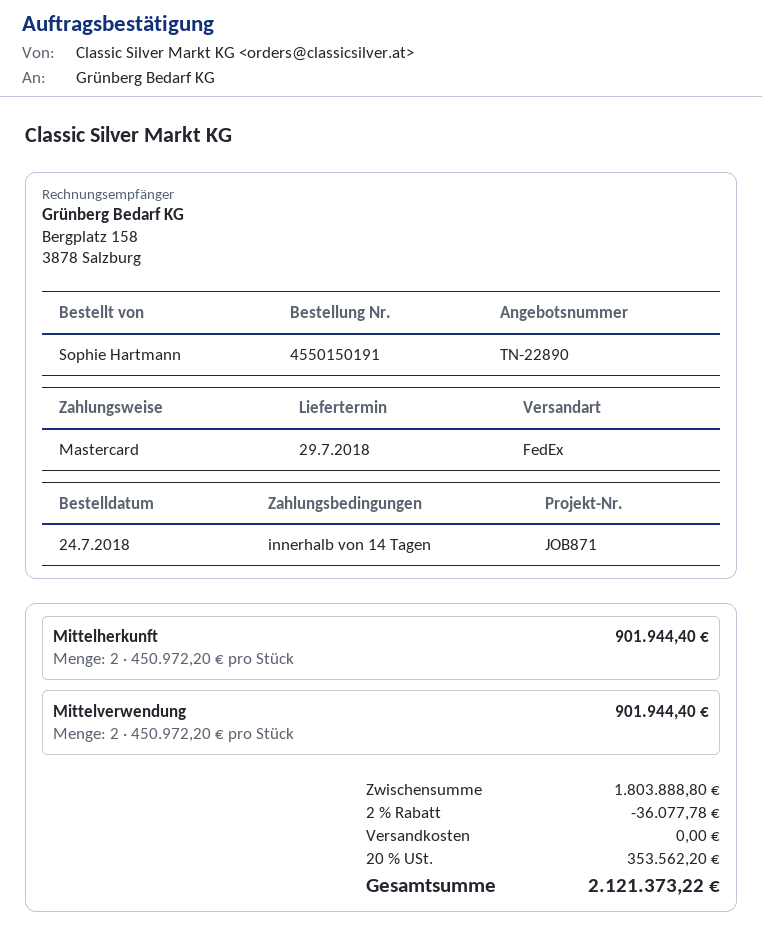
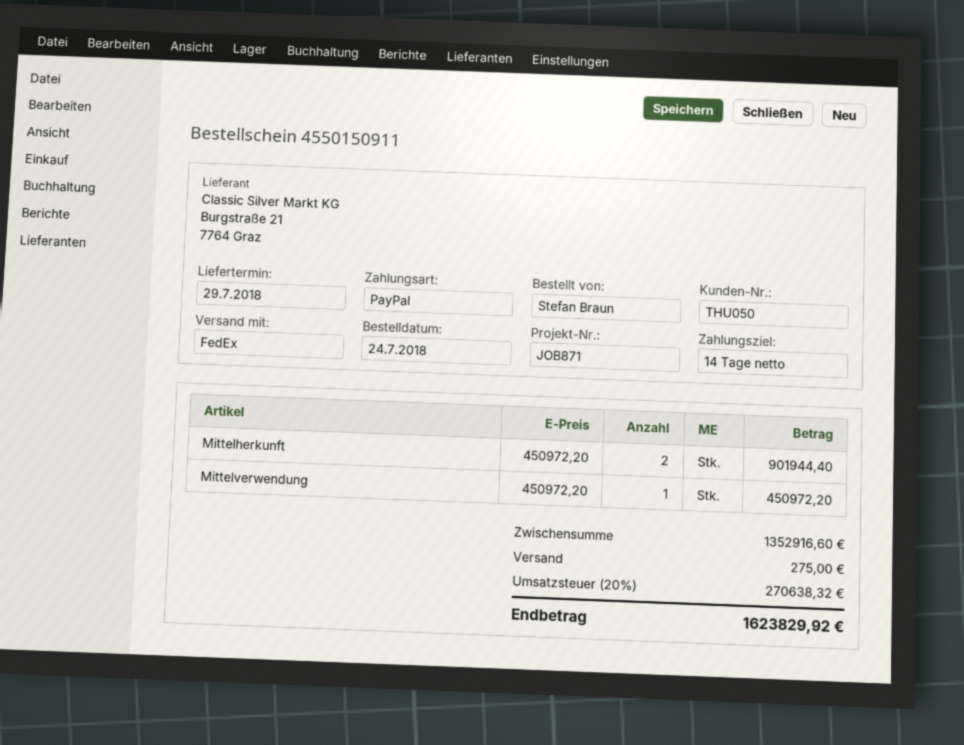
order number: 4550150191 -> 4550150911
ordered by: Sophie Hartmann -> Stefan Braun
payment method: Mastercard -> PayPal
Mittelverwendung: 2 x 450972.20 = 901944.40 -> 1 x 450972.20 = 450972.20
subtotal: 1803888.80 -> 1352916.60
discount: 2% = 36077.78 -> none
shipping: 0.00 -> 275.00
tax: 20% = 353562.20 -> 20% = 270638.32
total: 2121373.22 -> 1623829.92

